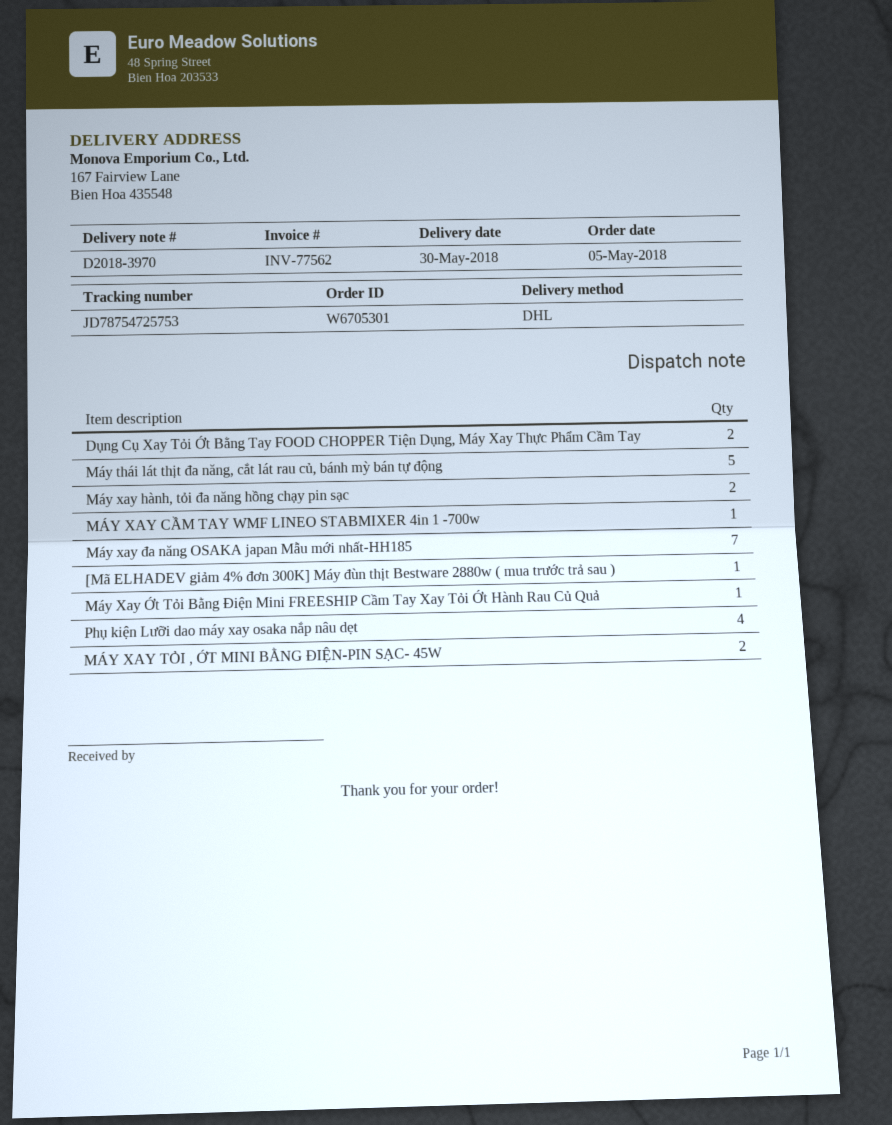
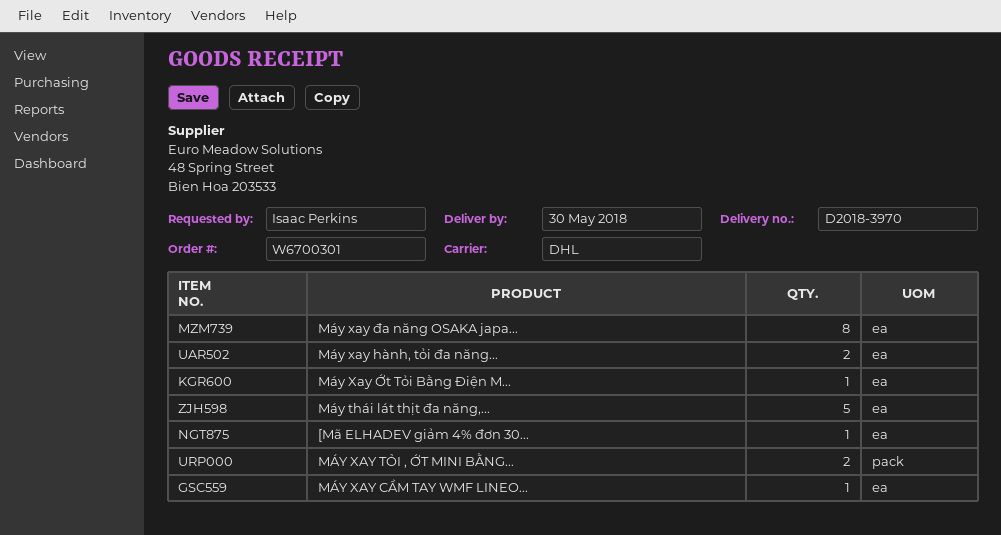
order number: W6705301 -> W6700301
Dụng Cụ Xay Tỏi Ớt Bằng Tay FOOD CHOPPER Tiện Dụng, Máy Xay Thực Phẩm Cầm Tay: 2 -> none
Máy xay đa năng OSAKA japan Mẫu mới nhất-HH185: 7 -> 8
Phụ kiện Lưỡi dao máy xay osaka nắp nâu dẹt: 4 -> none

